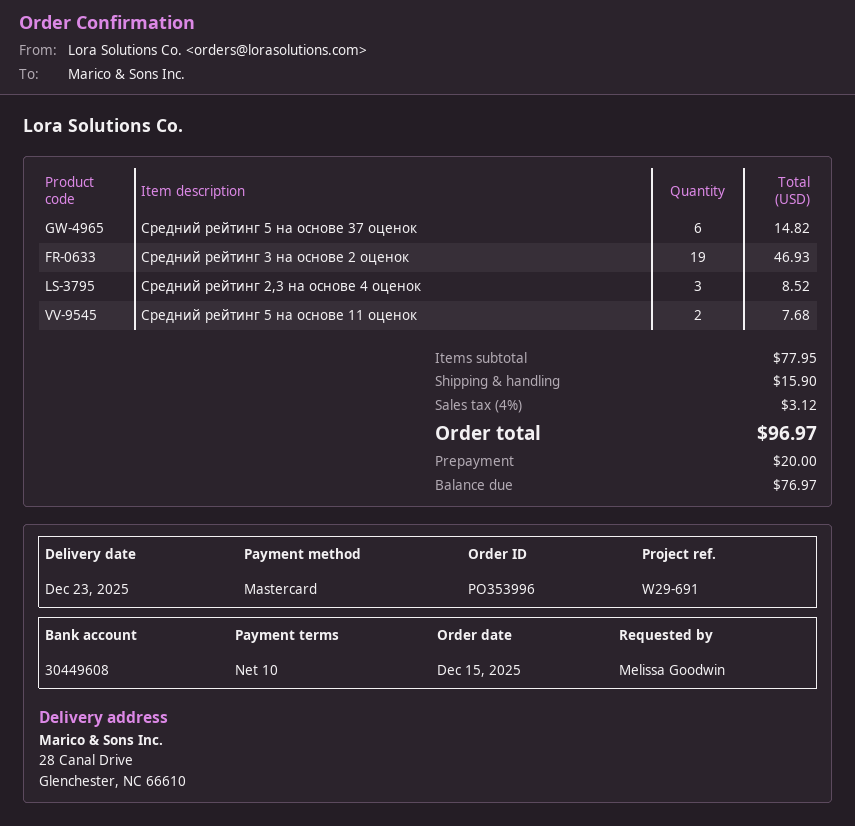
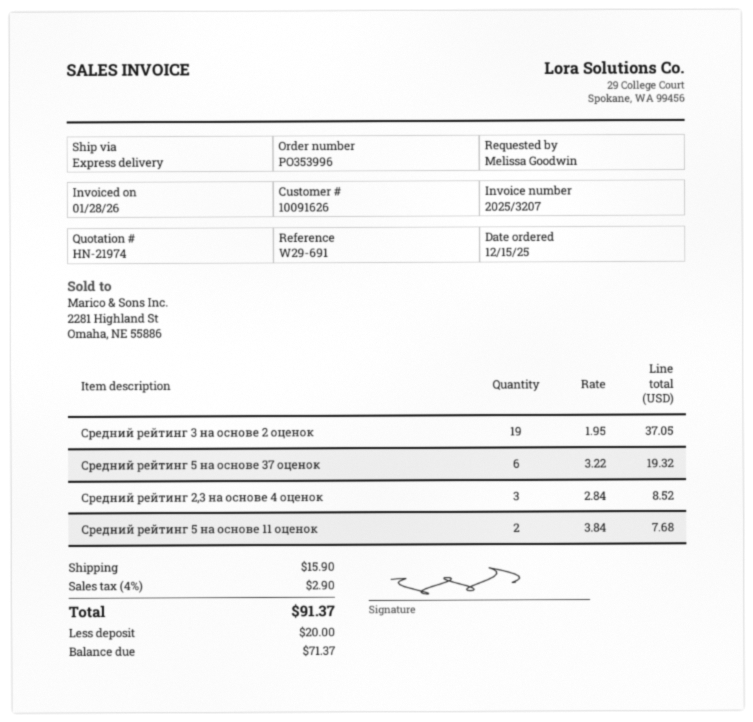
Средний рейтинг 5 на основе 37 оценок: 6 for 14.82 -> 6 for 19.32
Средний рейтинг 3 на основе 2 оценок: 19 for 46.93 -> 19 for 37.05
tax: 4% = 3.12 -> 4% = 2.90
total: 96.97 -> 91.37
balance: 76.97 -> 71.37

